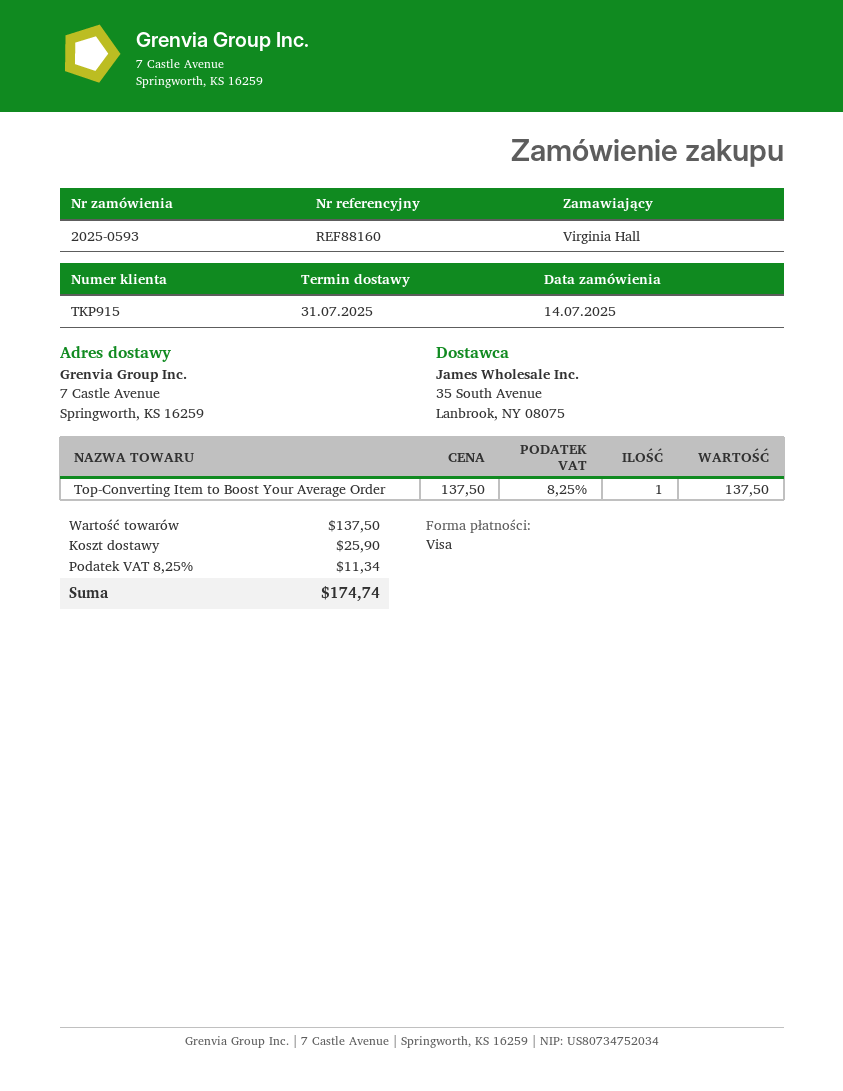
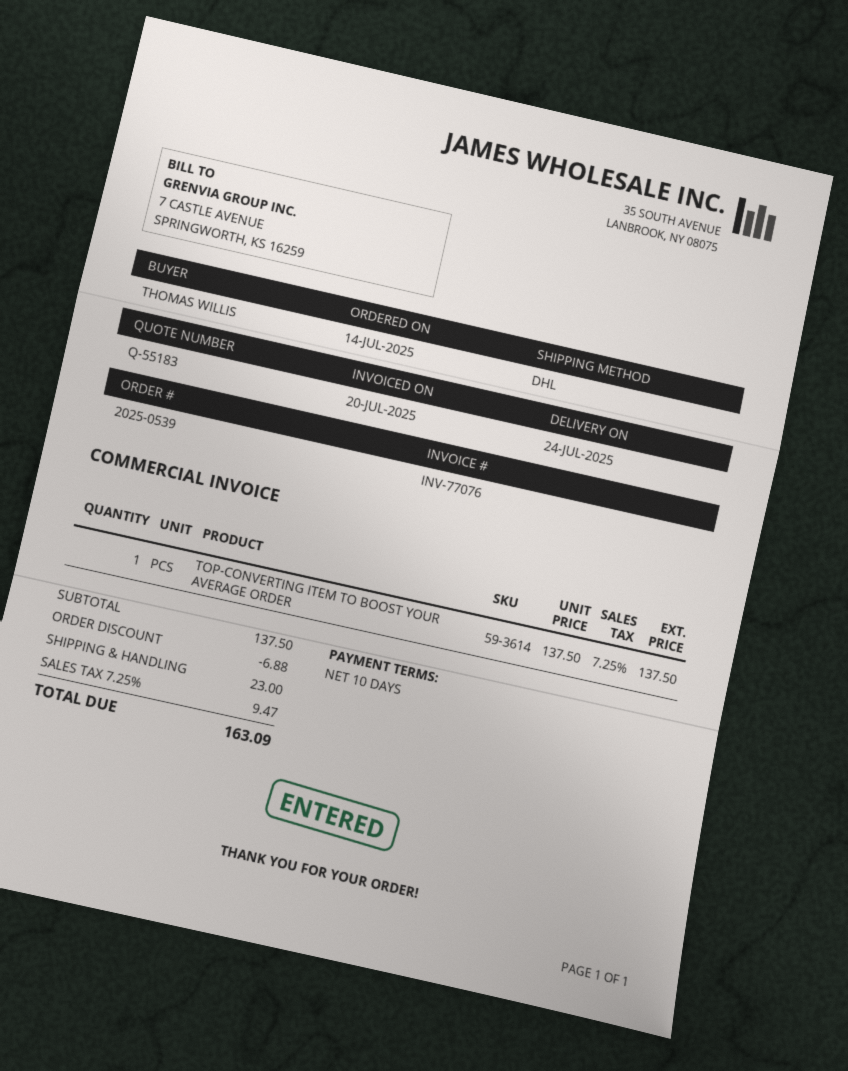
order number: 2025-0593 -> 2025-0539
delivery date: 2025-07-31 -> 2025-07-24
ordered by: Virginia Hall -> THOMAS WILLIS
discount: none -> 6.88
shipping: 25.90 -> 23.00
tax: 8.25% = 11.34 -> 7.25% = 9.47
total: 174.74 -> 163.09

